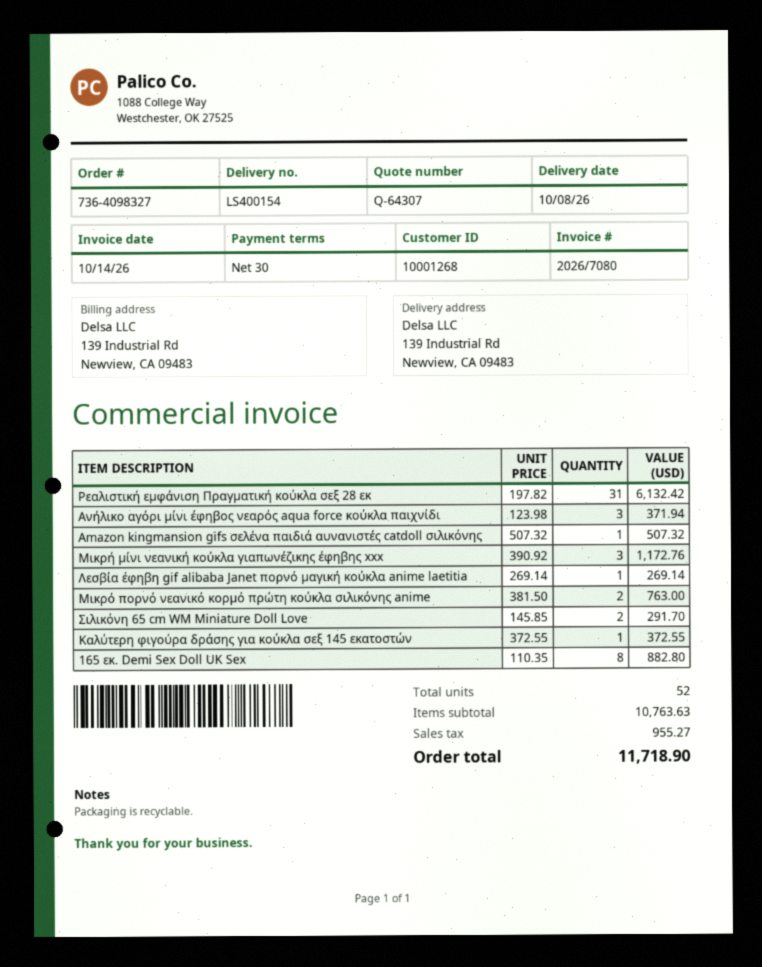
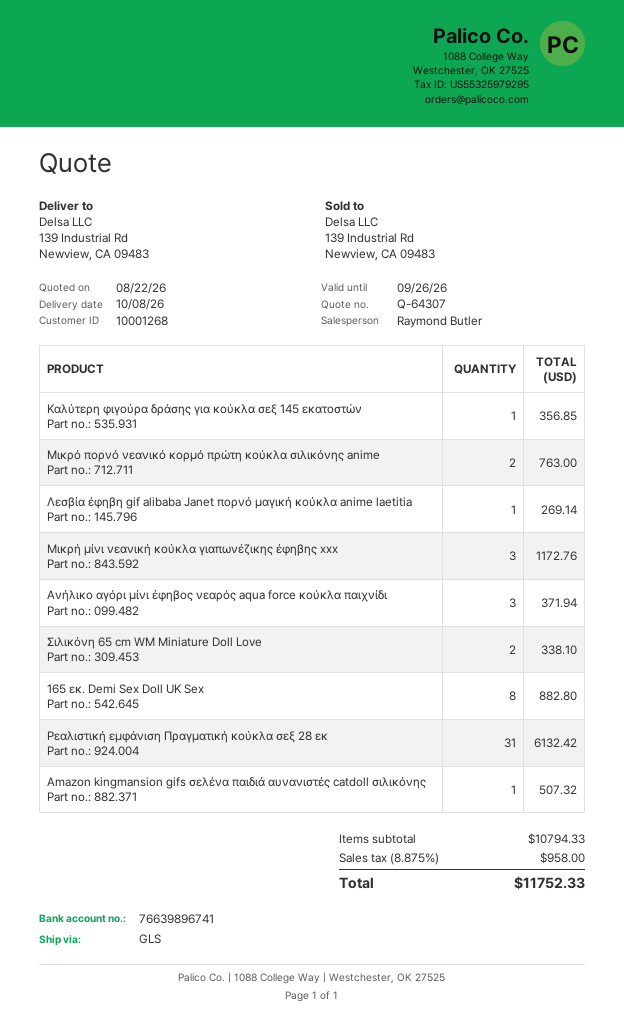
Σιλικόνη 65 cm WM Miniature Doll Love: 2 for 291.70 -> 2 for 338.10
Καλύτερη φιγούρα δράσης για κούκλα σεξ 145 εκατοστών: 1 for 372.55 -> 1 for 356.85
subtotal: 10763.63 -> 10794.33
tax: 955.27 -> 958.00
total: 11718.90 -> 11752.33

